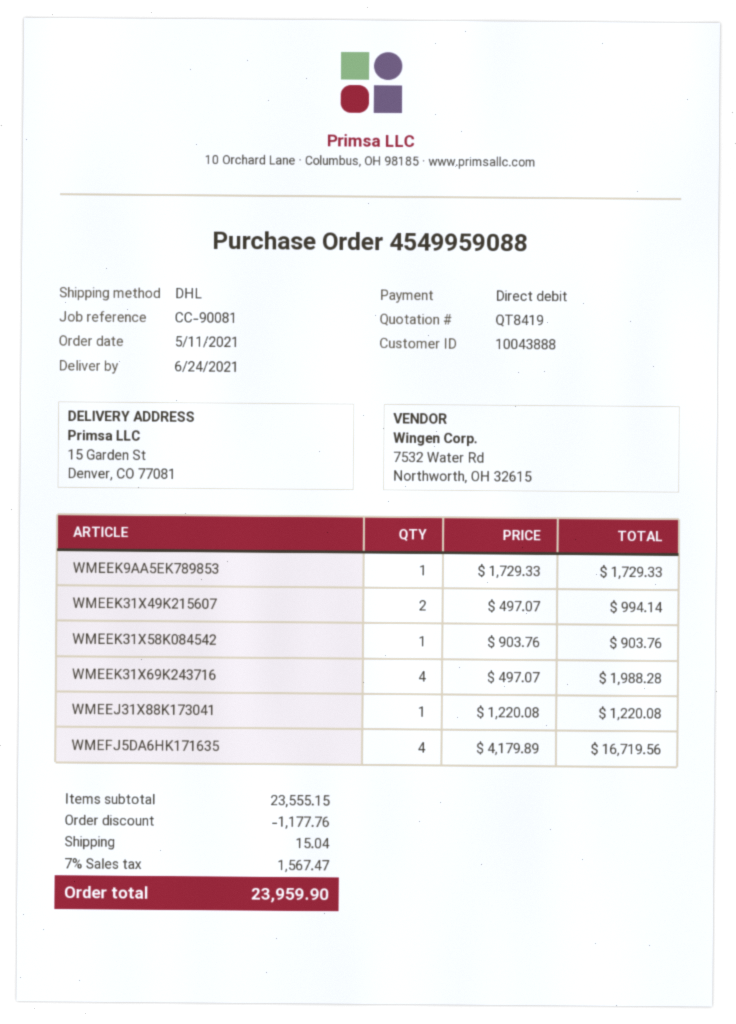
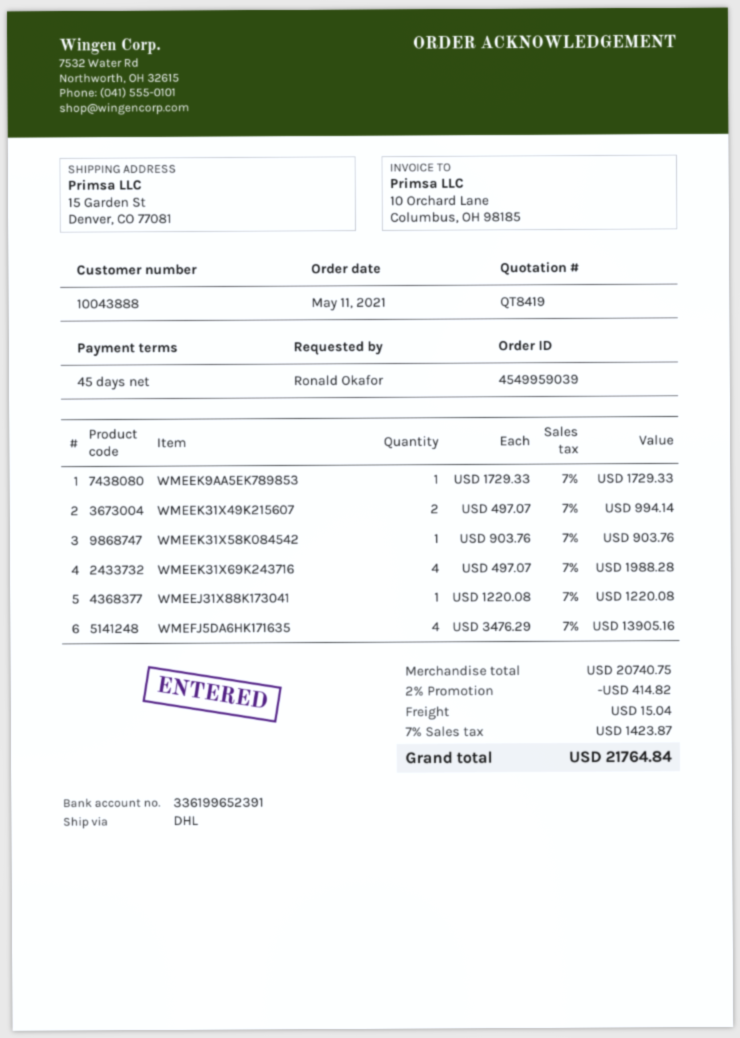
order number: 4549959088 -> 4549959039
WMEFJ5DA6HK171635: 4 x 4179.89 = 16719.56 -> 4 x 3476.29 = 13905.16
subtotal: 23555.15 -> 20740.75
discount: 1177.76 -> 414.82
tax: 7% = 1567.47 -> 7% = 1423.87
total: 23959.90 -> 21764.84

